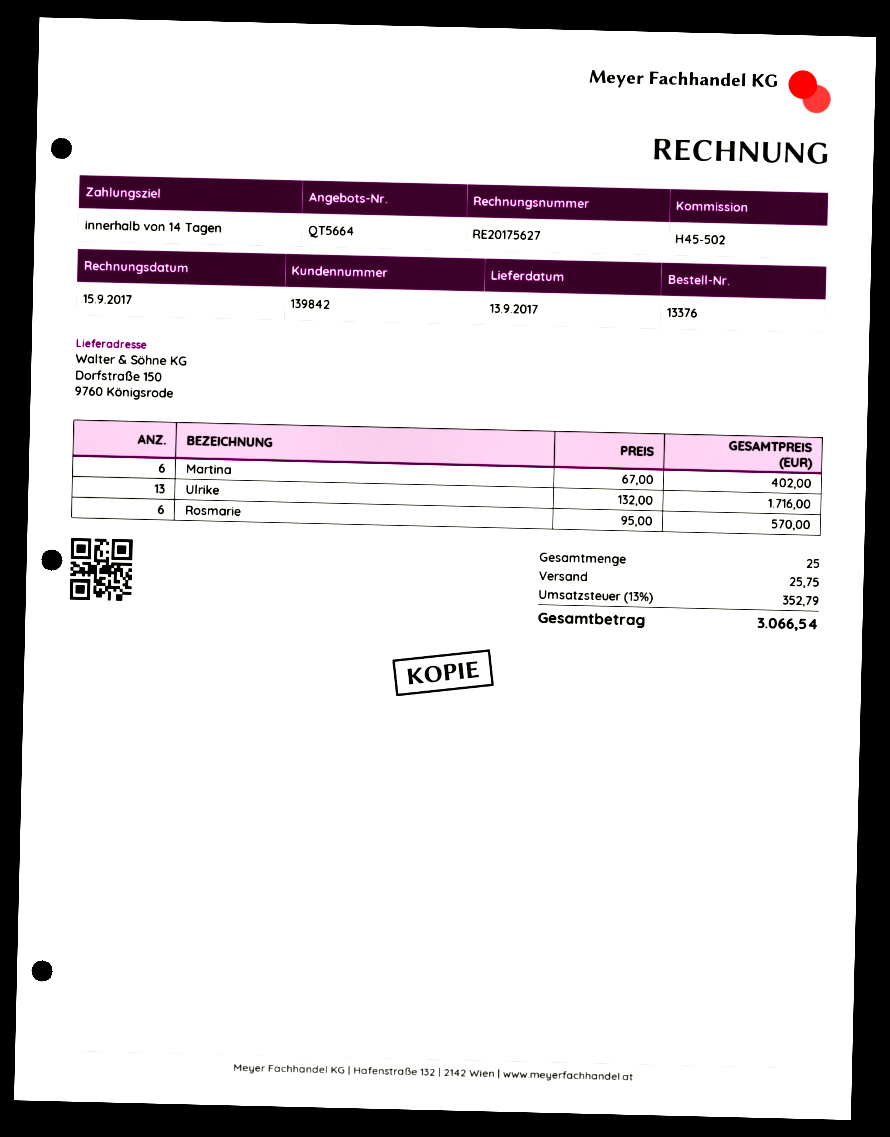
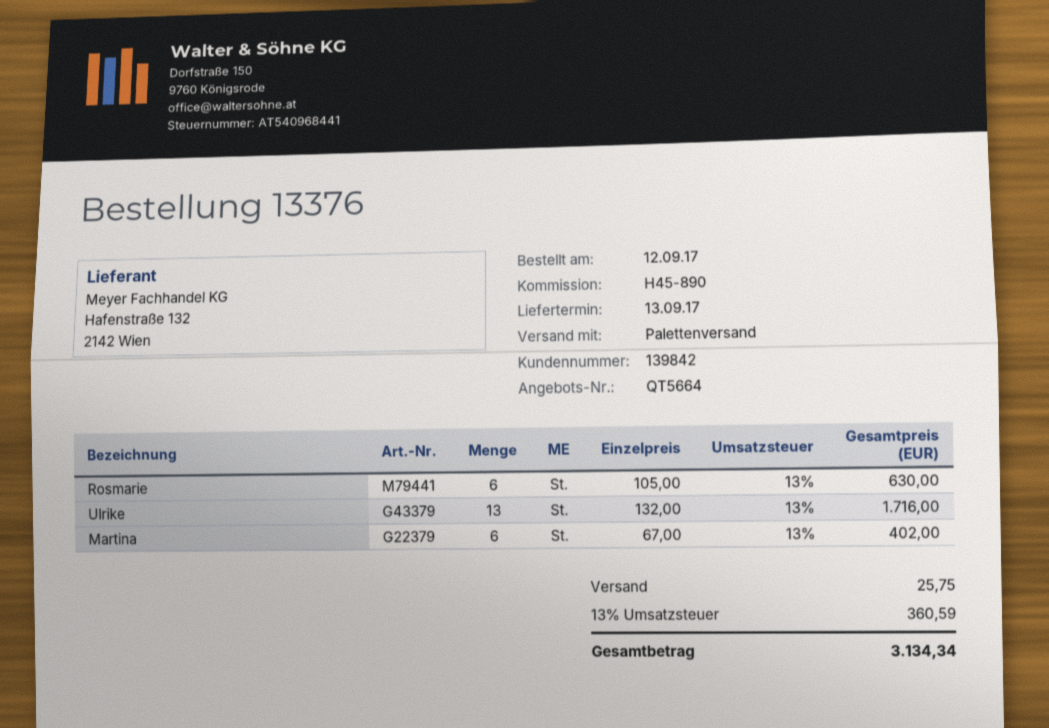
reference: H45-502 -> H45-890
Rosmarie: 6 x 95.00 = 570.00 -> 6 x 105.00 = 630.00
tax: 13% = 352.79 -> 13% = 360.59
total: 3066.54 -> 3134.34

